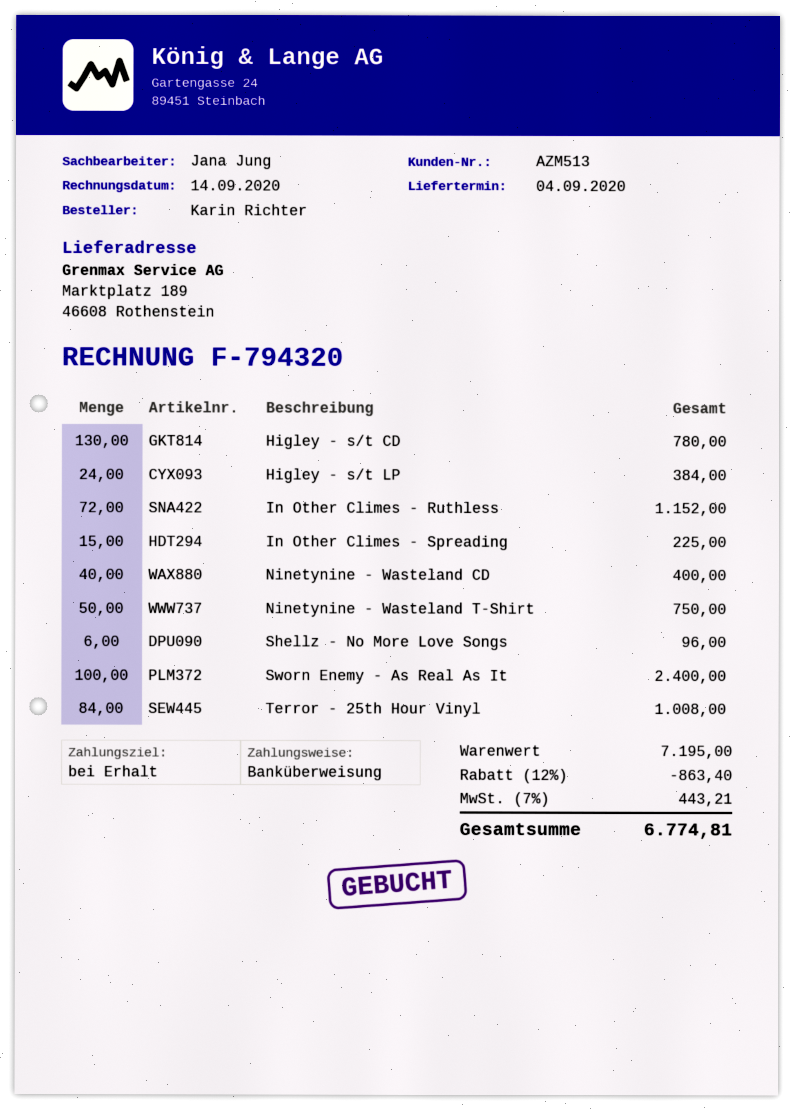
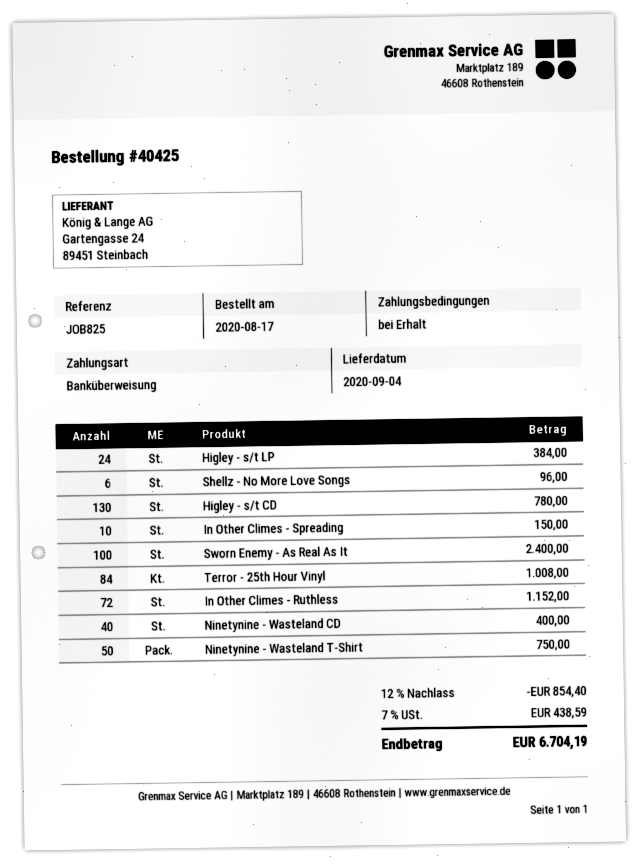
In Other Climes - Spreading: 15 for 225.00 -> 10 for 150.00
discount: 12% = 863.40 -> 12% = 854.40
tax: 7% = 443.21 -> 7% = 438.59
total: 6774.81 -> 6704.19

